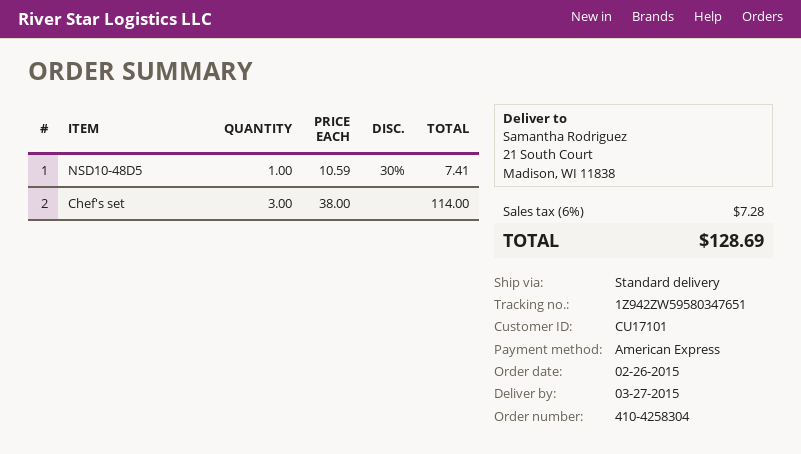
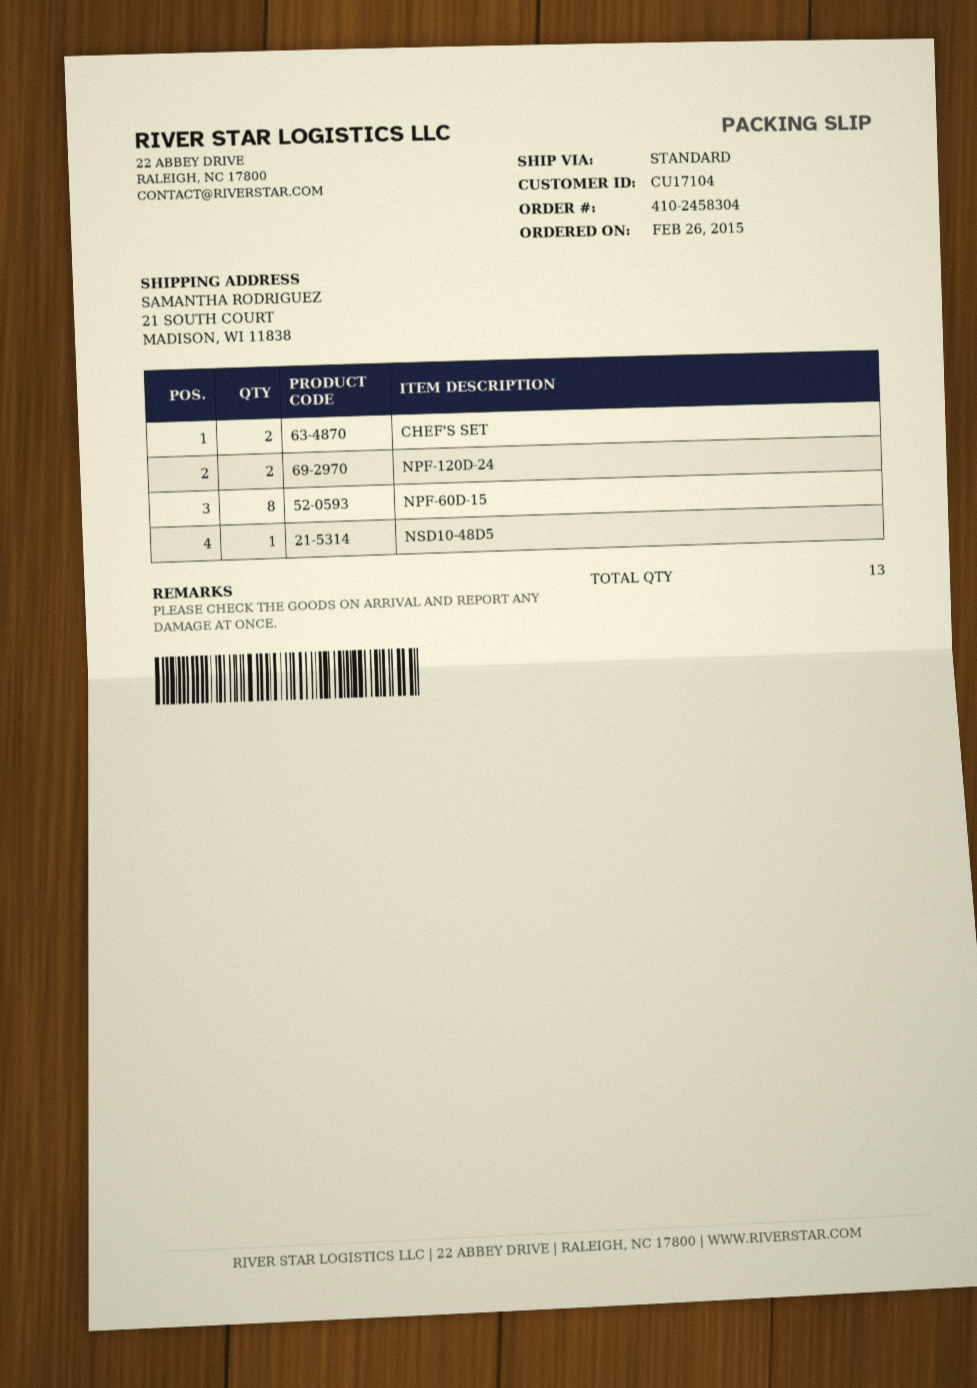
order number: 410-4258304 -> 410-2458304
customer number: CU17101 -> CU17104
Chef's set: 3 -> 2
NPF-120D-24: none -> 2
NPF-60D-15: none -> 8

